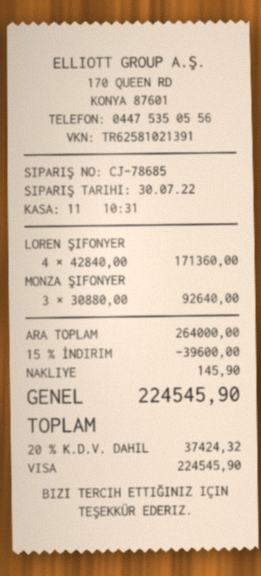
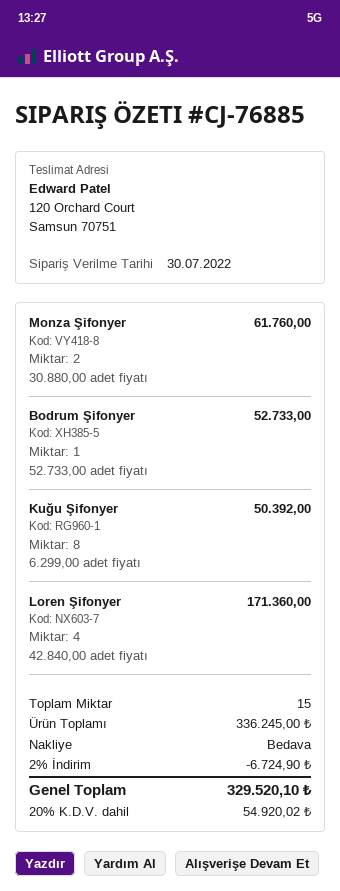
order number: CJ-78685 -> CJ-76885
MONZA ŞIFONYER: 3 x 30880.00 = 92640.00 -> 2 x 30880.00 = 61760.00
Bodrum Şifonyer: none -> 1 x 52733.00 = 52733.00
Kuğu Şifonyer: none -> 8 x 6299.00 = 50392.00
subtotal: 264000.00 -> 336245.00
discount: 15% = 39600.00 -> 2% = 6724.90
shipping: 145.90 -> 0.00
tax: 20% = 37424.32 -> 20% = 54920.02
total: 224545.90 -> 329520.10

